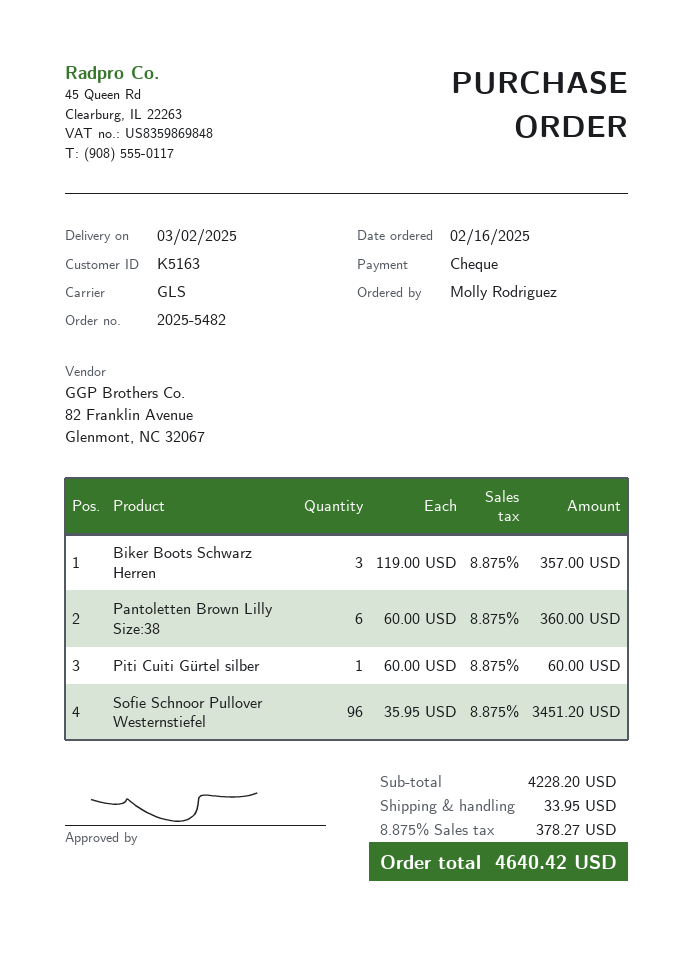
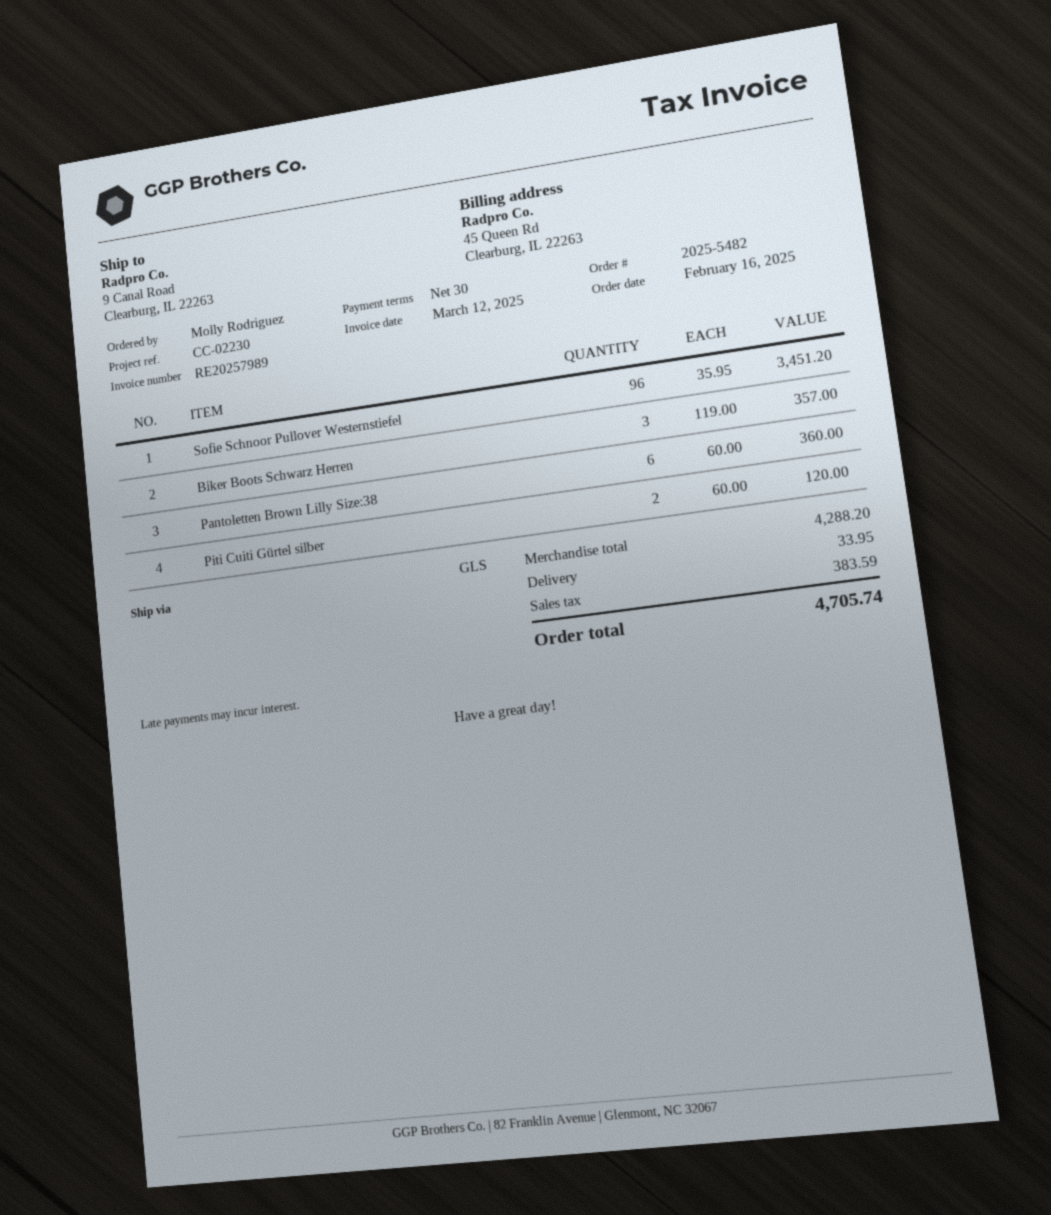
Piti Cuiti Gürtel silber: 1 x 60.00 = 60.00 -> 2 x 60.00 = 120.00
subtotal: 4228.20 -> 4288.20
tax: 378.27 -> 383.59
total: 4640.42 -> 4705.74

